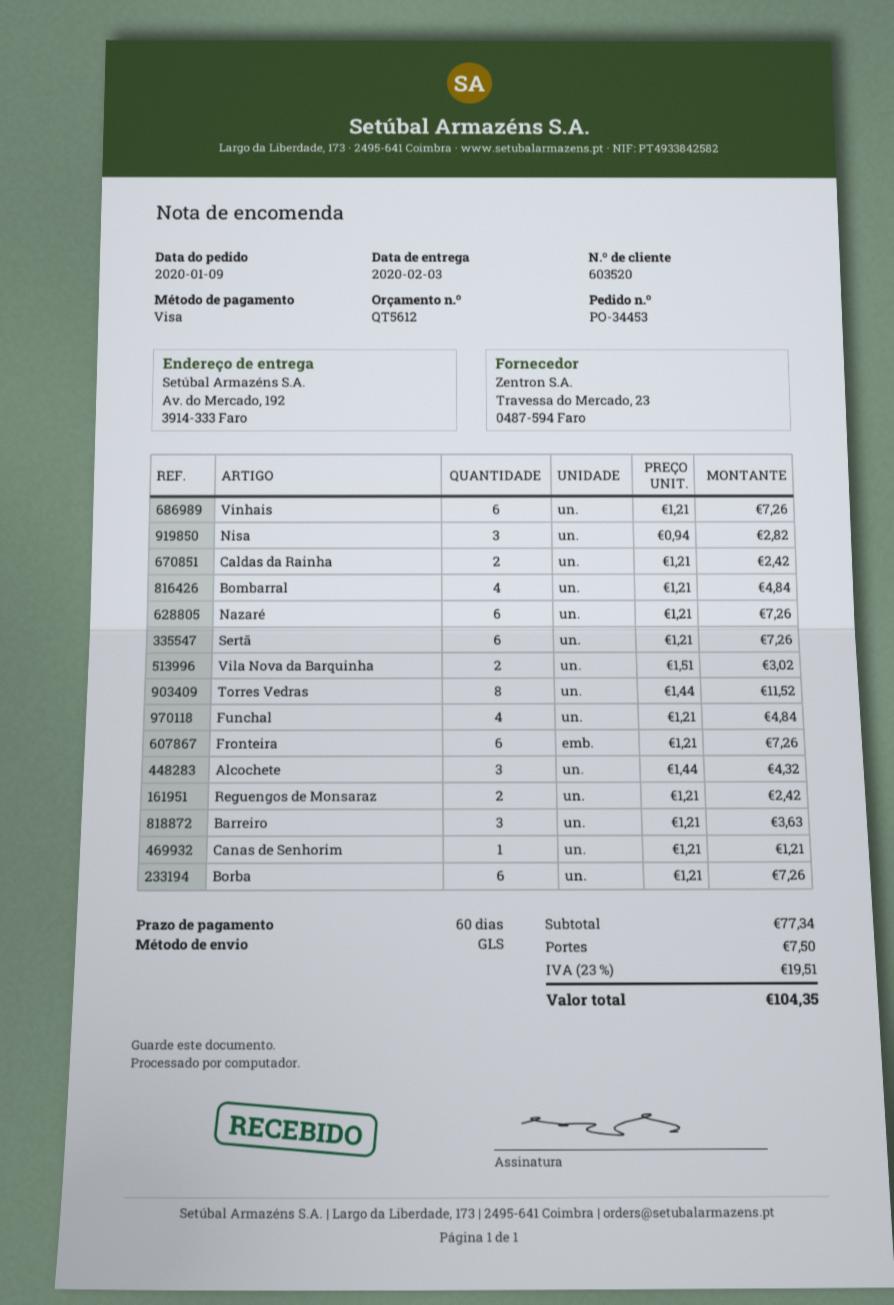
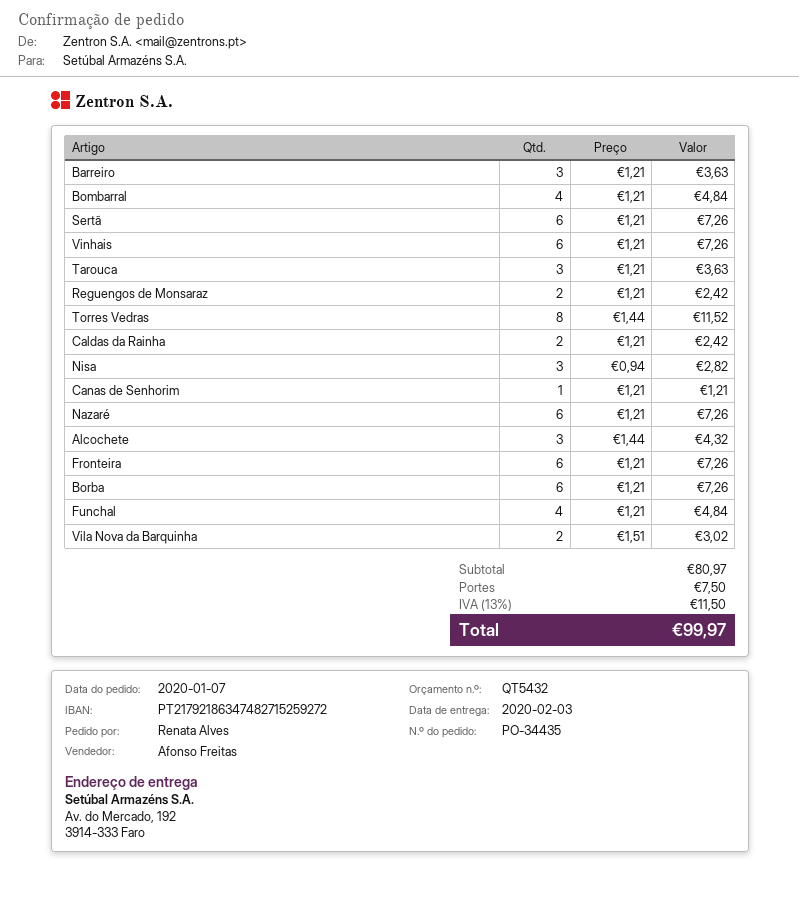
quote number: QT5612 -> QT5432
order number: PO-34453 -> PO-34435
order date: 2020-01-09 -> 2020-01-07
Tarouca: none -> 3 x 1.21 = 3.63
subtotal: 77.34 -> 80.97
tax: 23% = 19.51 -> 13% = 11.50
total: 104.35 -> 99.97

